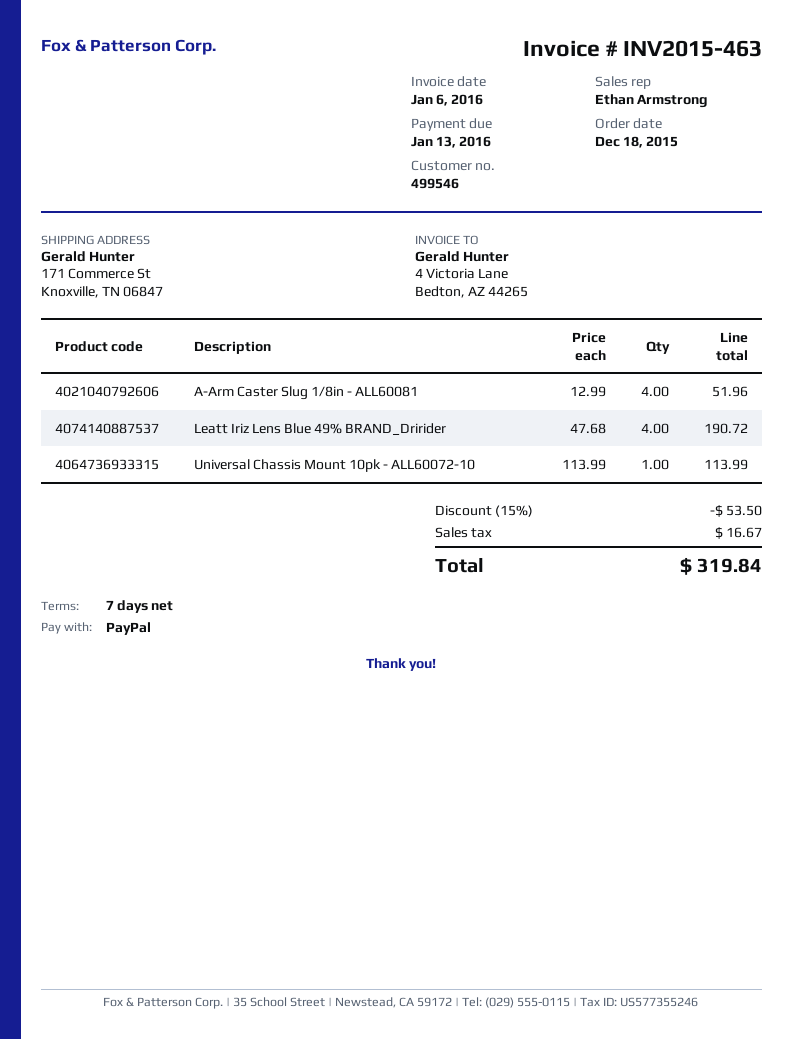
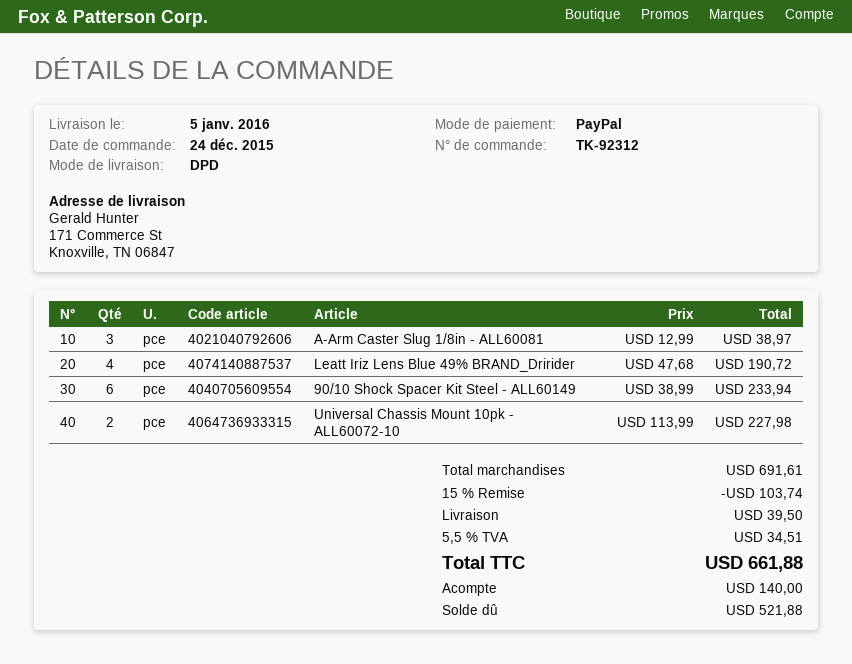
order date: 2015-12-18 -> 2015-12-24
A-Arm Caster Slug 1/8in - ALL60081: 4 x 12.99 = 51.96 -> 3 x 12.99 = 38.97
Universal Chassis Mount 10pk - ALL60072-10: 1 x 113.99 = 113.99 -> 2 x 113.99 = 227.98
90/10 Shock Spacer Kit Steel - ALL60149: none -> 6 x 38.99 = 233.94
discount: 15% = 53.50 -> 15% = 103.74
shipping: none -> 39.50
tax: 16.67 -> 34.51
total: 319.84 -> 661.88

